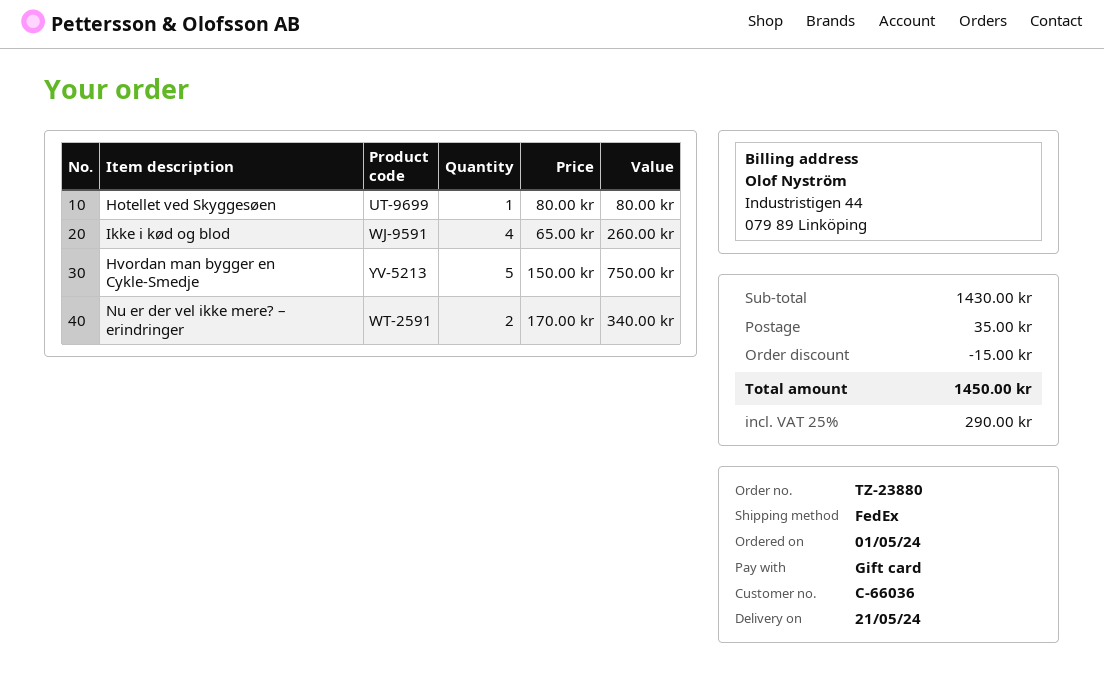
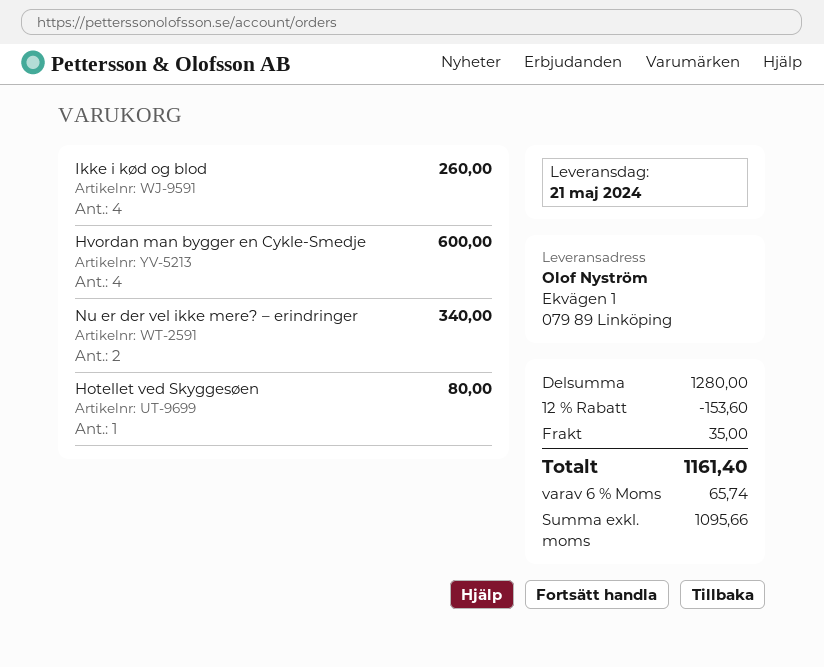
Hvordan man bygger en Cykle-Smedje: 5 for 750.00 -> 4 for 600.00
subtotal: 1430.00 -> 1280.00
discount: 15.00 -> 153.60
tax: 25% = 290.00 -> 6% = 65.74
total: 1450.00 -> 1161.40

